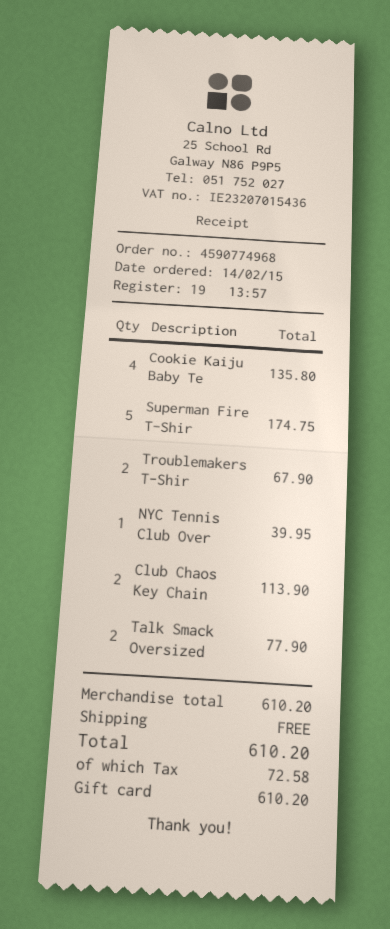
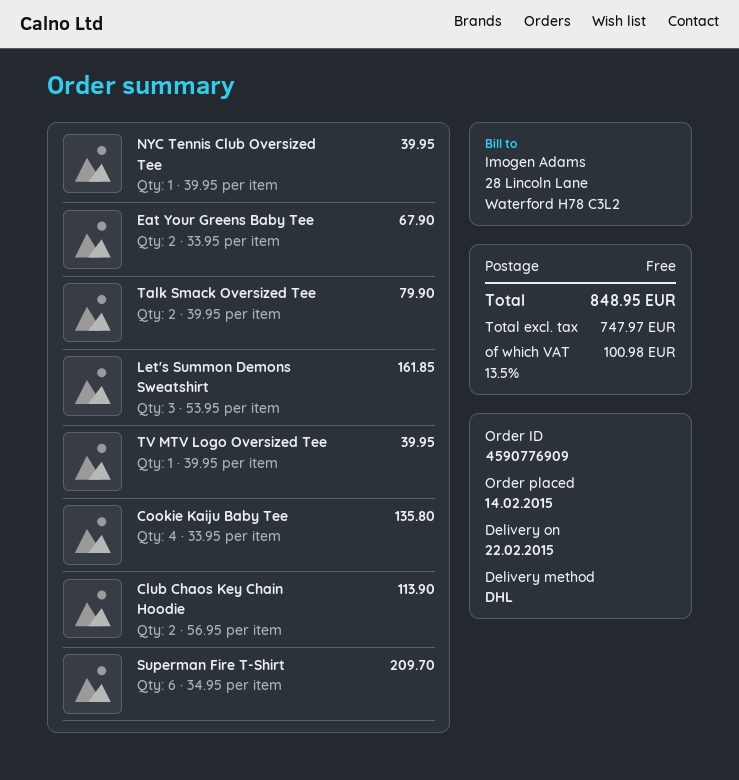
order number: 4590774968 -> 4590776909
Superman Fire T-Shir: 5 for 174.75 -> 6 for 209.70
Troublemakers T-Shir: 2 for 67.90 -> none
Talk Smack Oversized: 2 for 77.90 -> 2 for 79.90
Eat Your Greens Baby Tee: none -> 2 for 67.90
Let's Summon Demons Sweatshirt: none -> 3 for 161.85
TV MTV Logo Oversized Tee: none -> 1 for 39.95
tax: 72.58 -> 100.98
total: 610.20 -> 848.95

